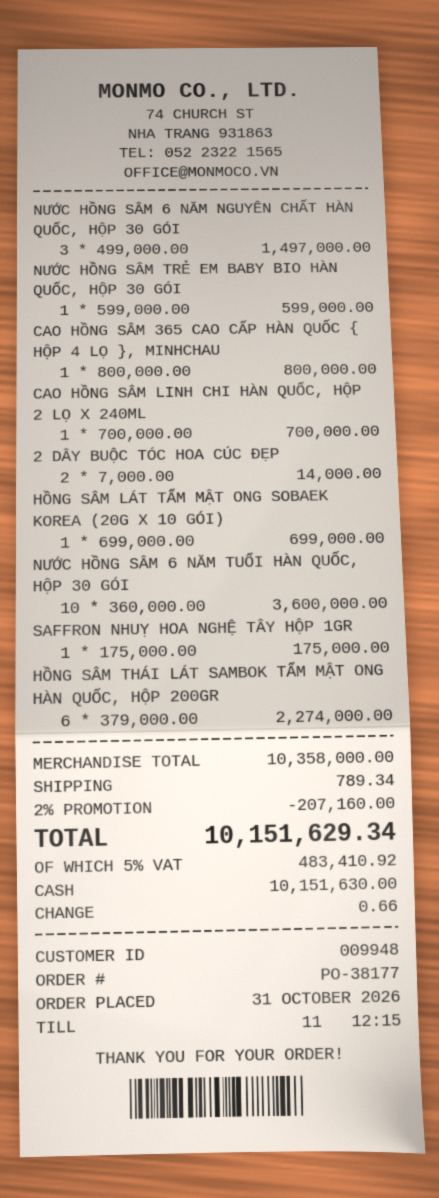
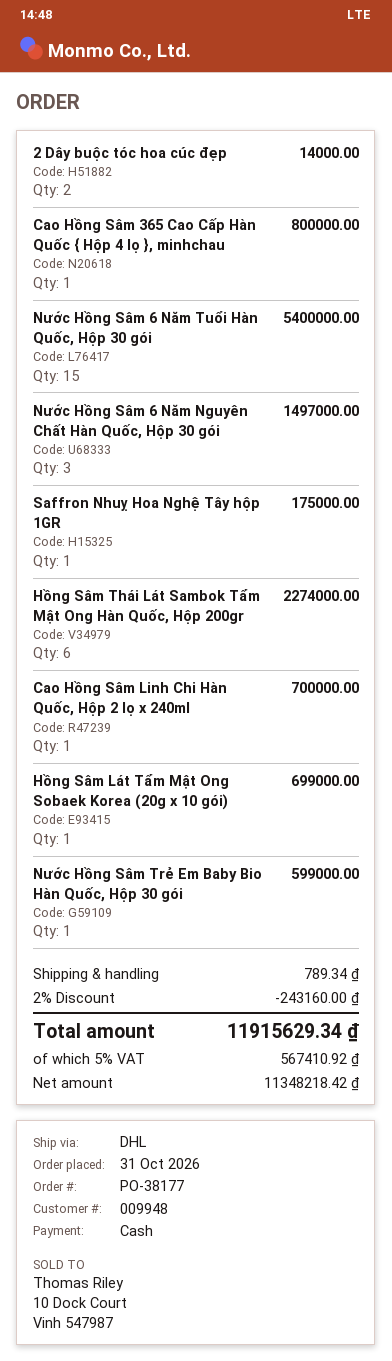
NƯỚC HỒNG SÂM 6 NĂM TUỔI HÀN QUỐC, HỘP 30 GÓI: 10 for 3600000.00 -> 15 for 5400000.00
discount: 2% = 207160.00 -> 2% = 243160.00
tax: 5% = 483410.92 -> 5% = 567410.92
total: 10151629.34 -> 11915629.34

